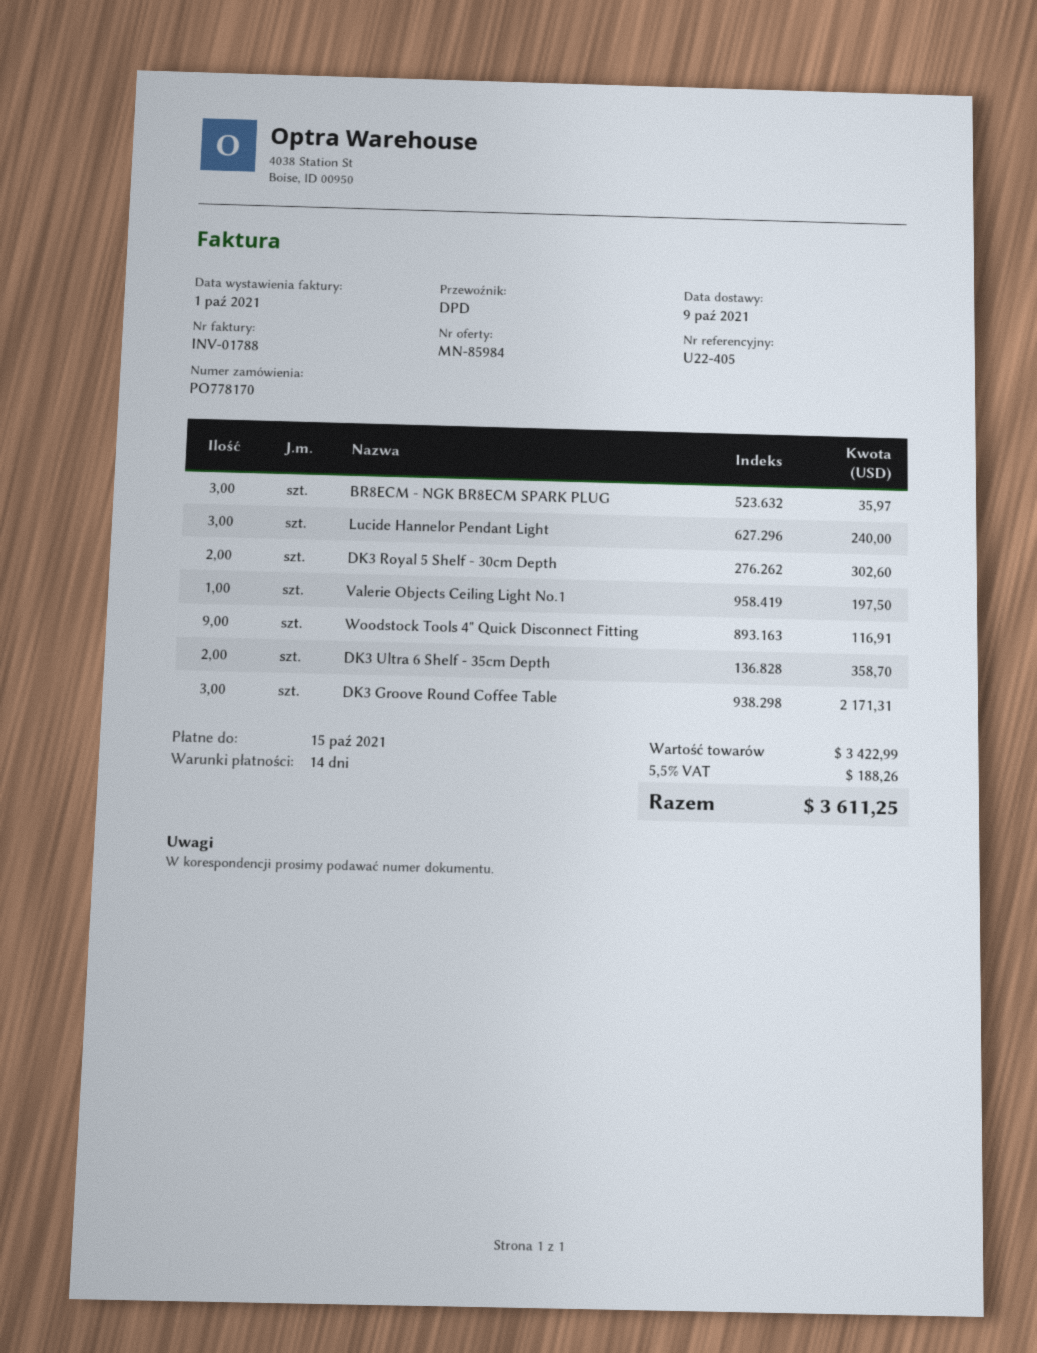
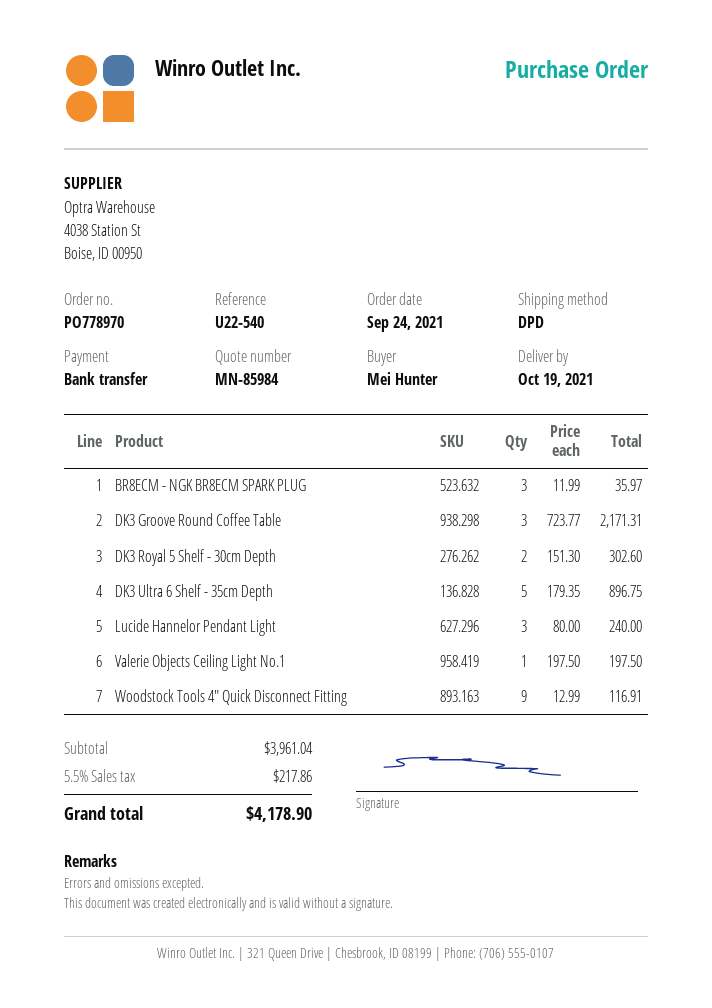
order number: PO778170 -> PO778970
delivery date: 2021-10-09 -> 2021-10-19
reference: U22-405 -> U22-540
DK3 Ultra 6 Shelf - 35cm Depth: 2 for 358.70 -> 5 for 896.75
subtotal: 3422.99 -> 3961.04
tax: 5.5% = 188.26 -> 5.5% = 217.86
total: 3611.25 -> 4178.90

